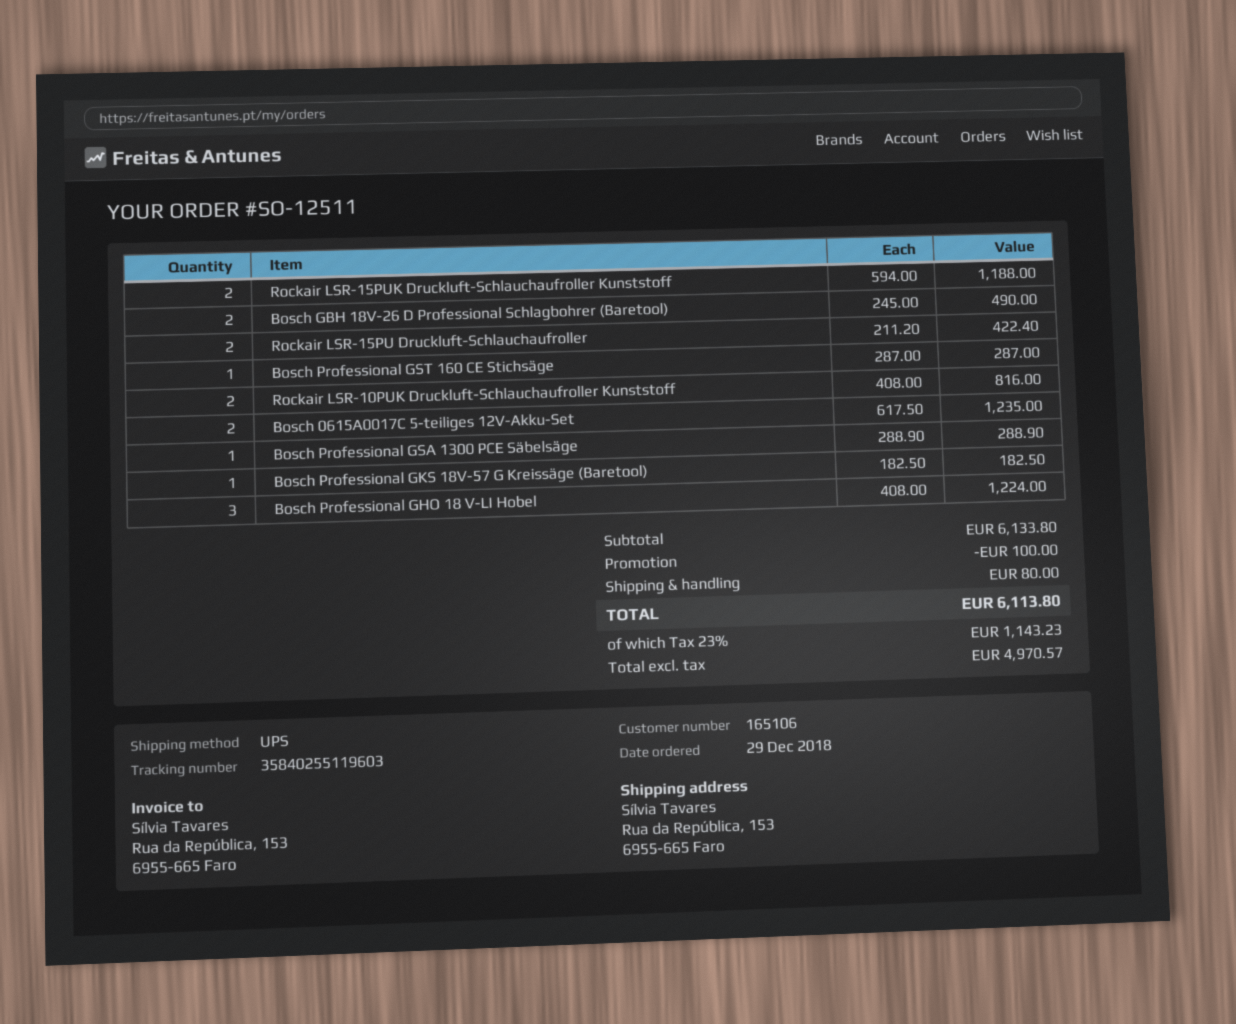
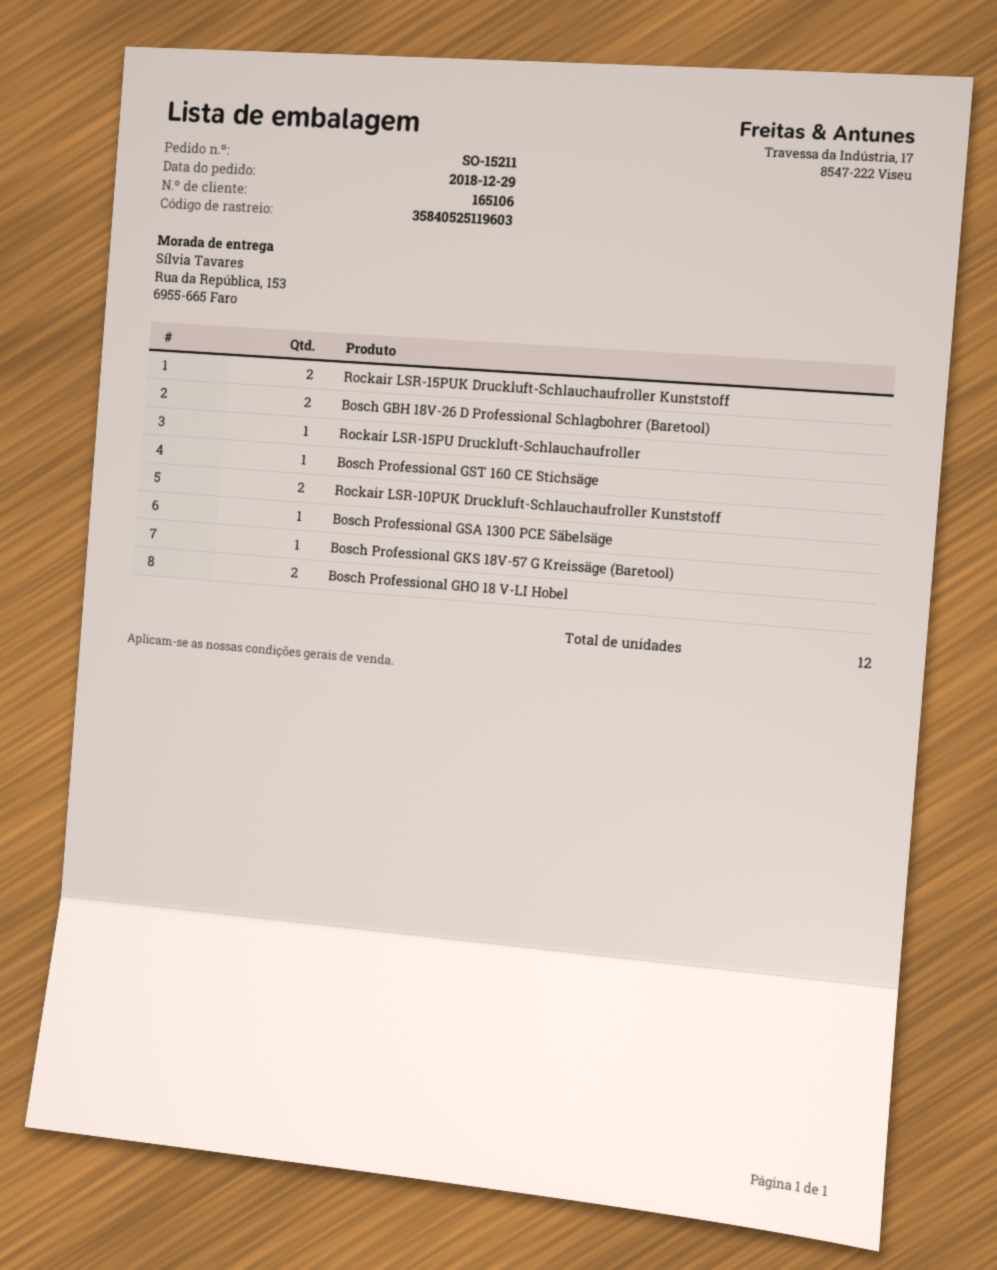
order number: SO-12511 -> SO-15211
tracking number: 35840255119603 -> 35840525119603
Rockair LSR-15PU Druckluft-Schlauchaufroller: 2 -> 1
Bosch 0615A0017C 5-teiliges 12V-Akku-Set: 2 -> none
Bosch Professional GHO 18 V-LI Hobel: 3 -> 2

